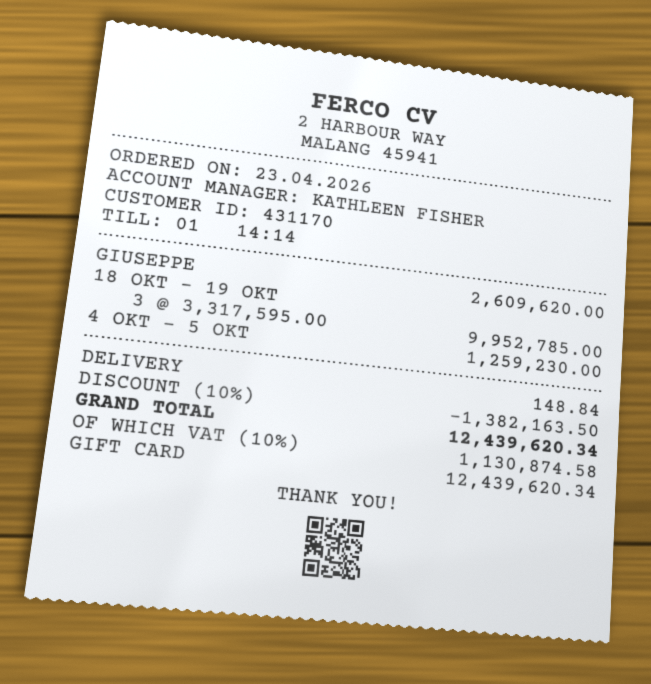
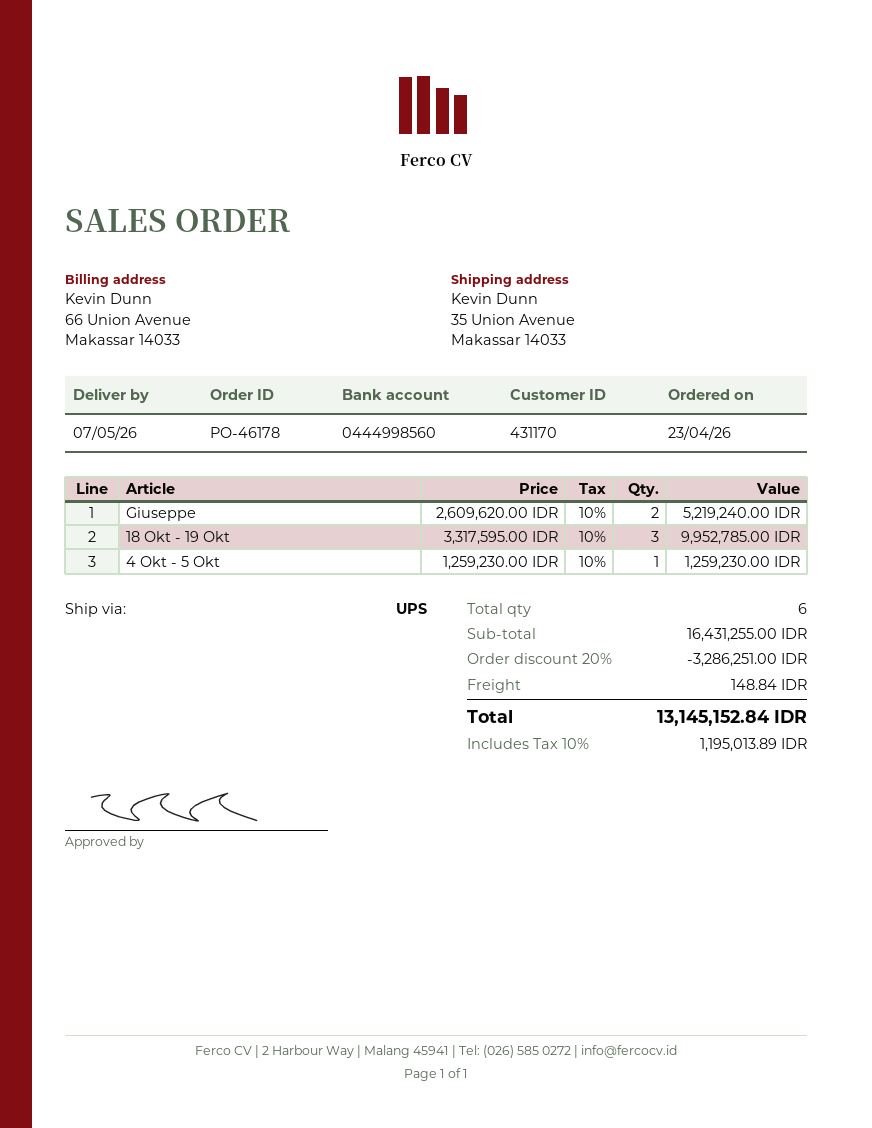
GIUSEPPE: 1 x 2609620.00 = 2609620.00 -> 2 x 2609620.00 = 5219240.00
discount: 10% = 1382163.50 -> 20% = 3286251.00
tax: 10% = 1130874.58 -> 10% = 1195013.89
total: 12439620.34 -> 13145152.84

